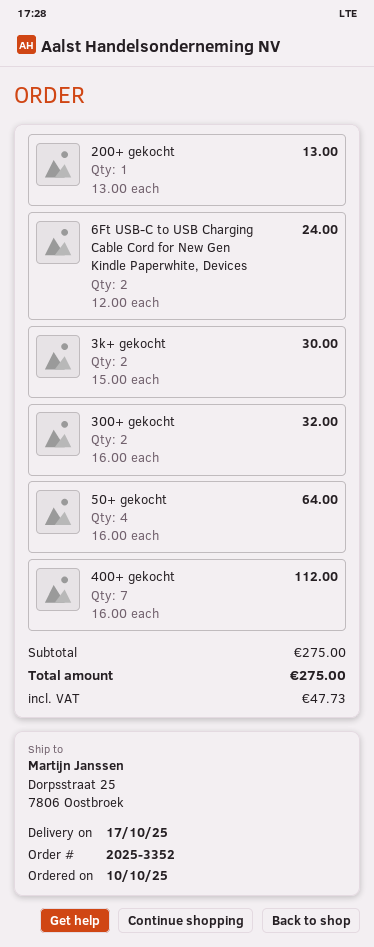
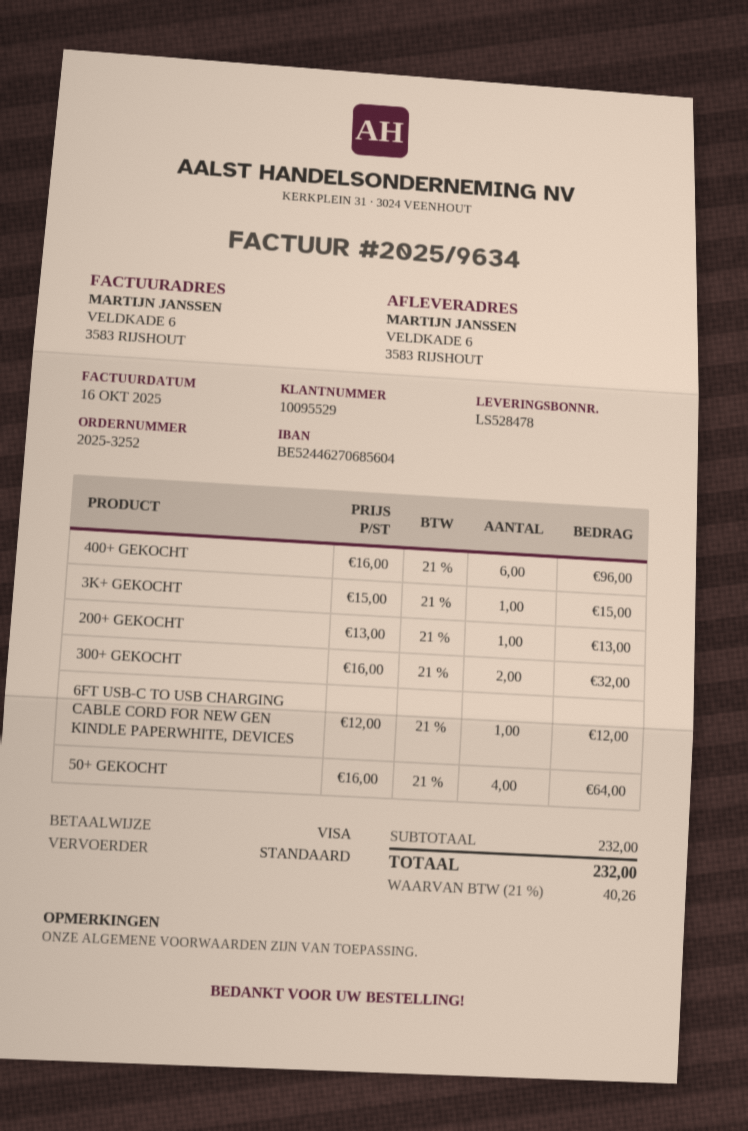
order number: 2025-3352 -> 2025-3252
ship to: Dorpsstraat 25, 7806 Oostbroek -> VELDKADE 6, 3583 RIJSHOUT
6Ft USB-C to USB Charging Cable Cord for New Gen Kindle Paperwhite, Devices: 2 x 12.00 = 24.00 -> 1 x 12.00 = 12.00
3k+ gekocht: 2 x 15.00 = 30.00 -> 1 x 15.00 = 15.00
400+ gekocht: 7 x 16.00 = 112.00 -> 6 x 16.00 = 96.00
subtotal: 275.00 -> 232.00
tax: 47.73 -> 40.26
total: 275.00 -> 232.00

